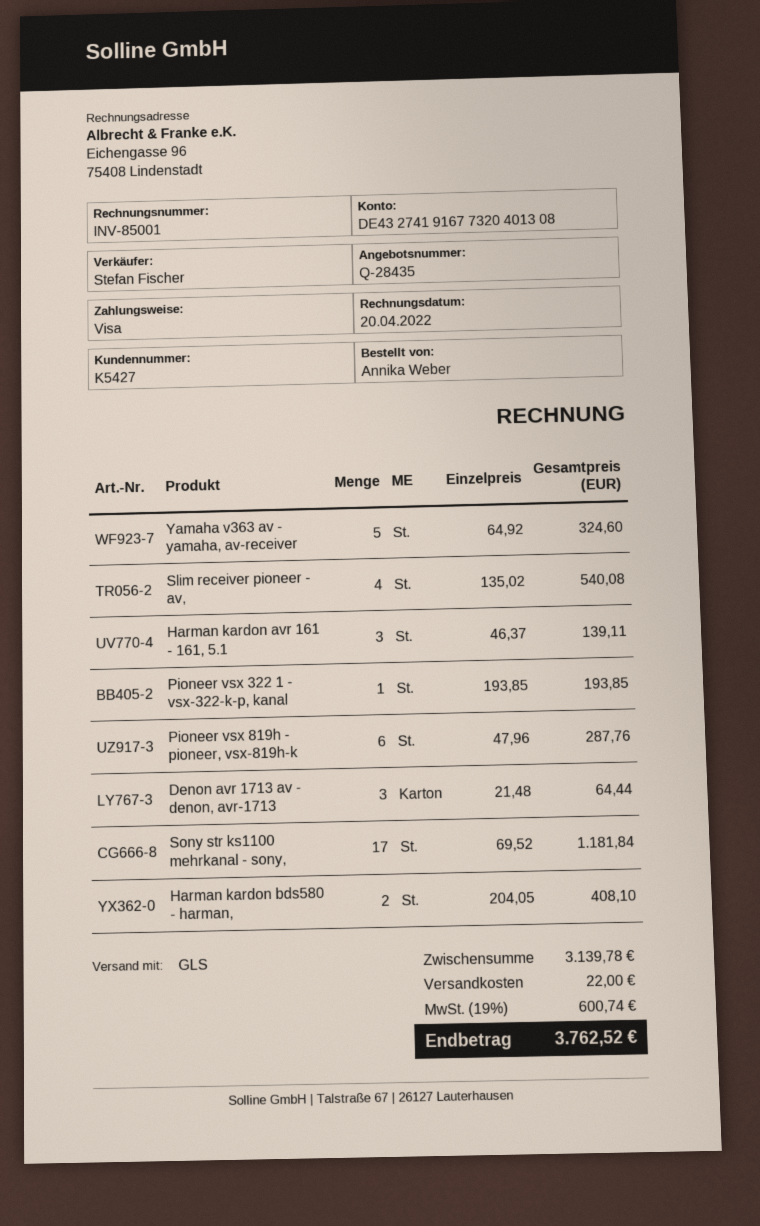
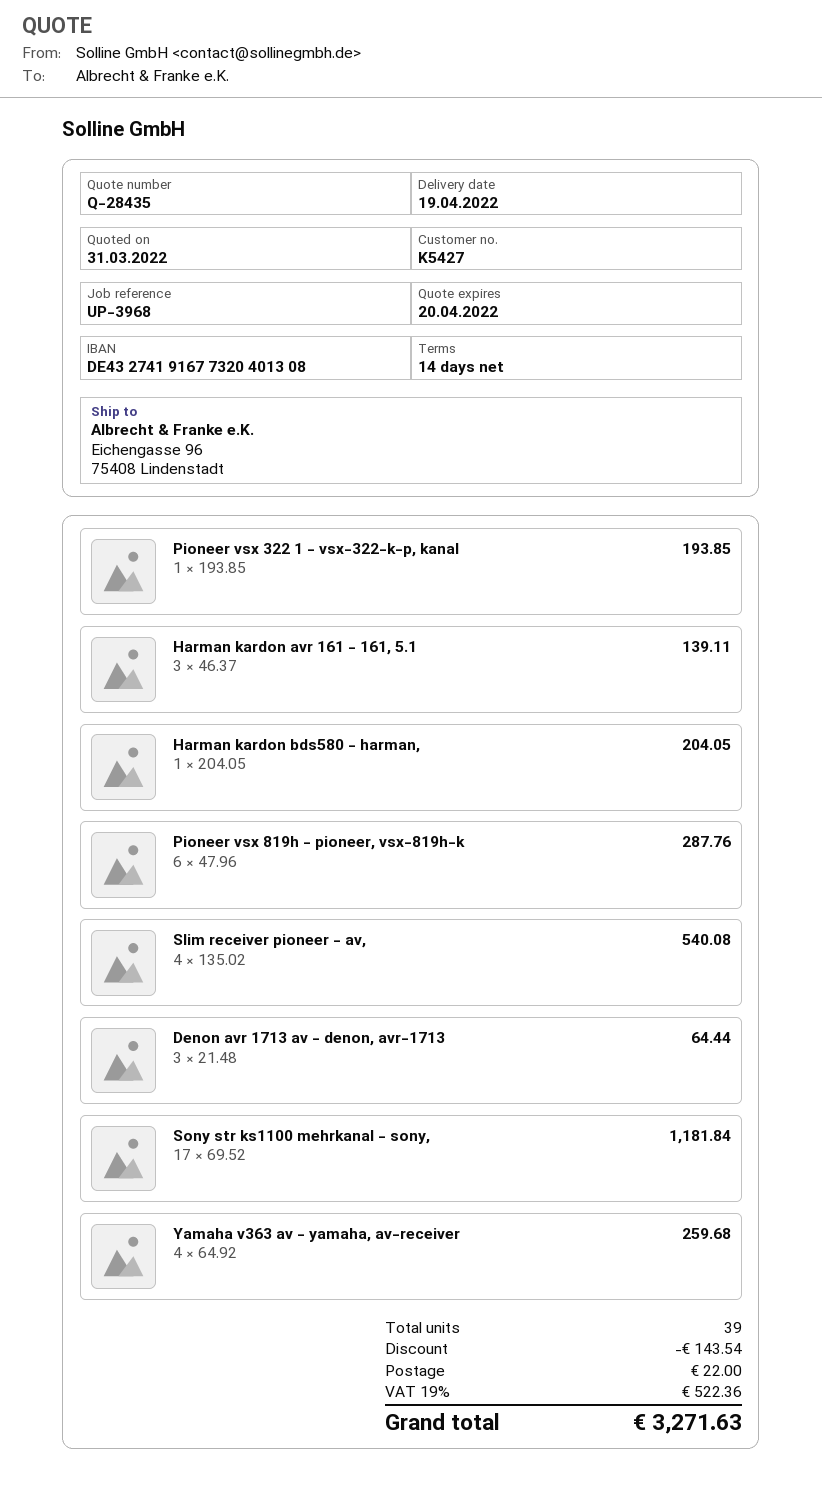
Yamaha v363 av - yamaha, av-receiver: 5 x 64.92 = 324.60 -> 4 x 64.92 = 259.68
Harman kardon bds580 - harman,: 2 x 204.05 = 408.10 -> 1 x 204.05 = 204.05
discount: none -> 143.54
tax: 19% = 600.74 -> 19% = 522.36
total: 3762.52 -> 3271.63

